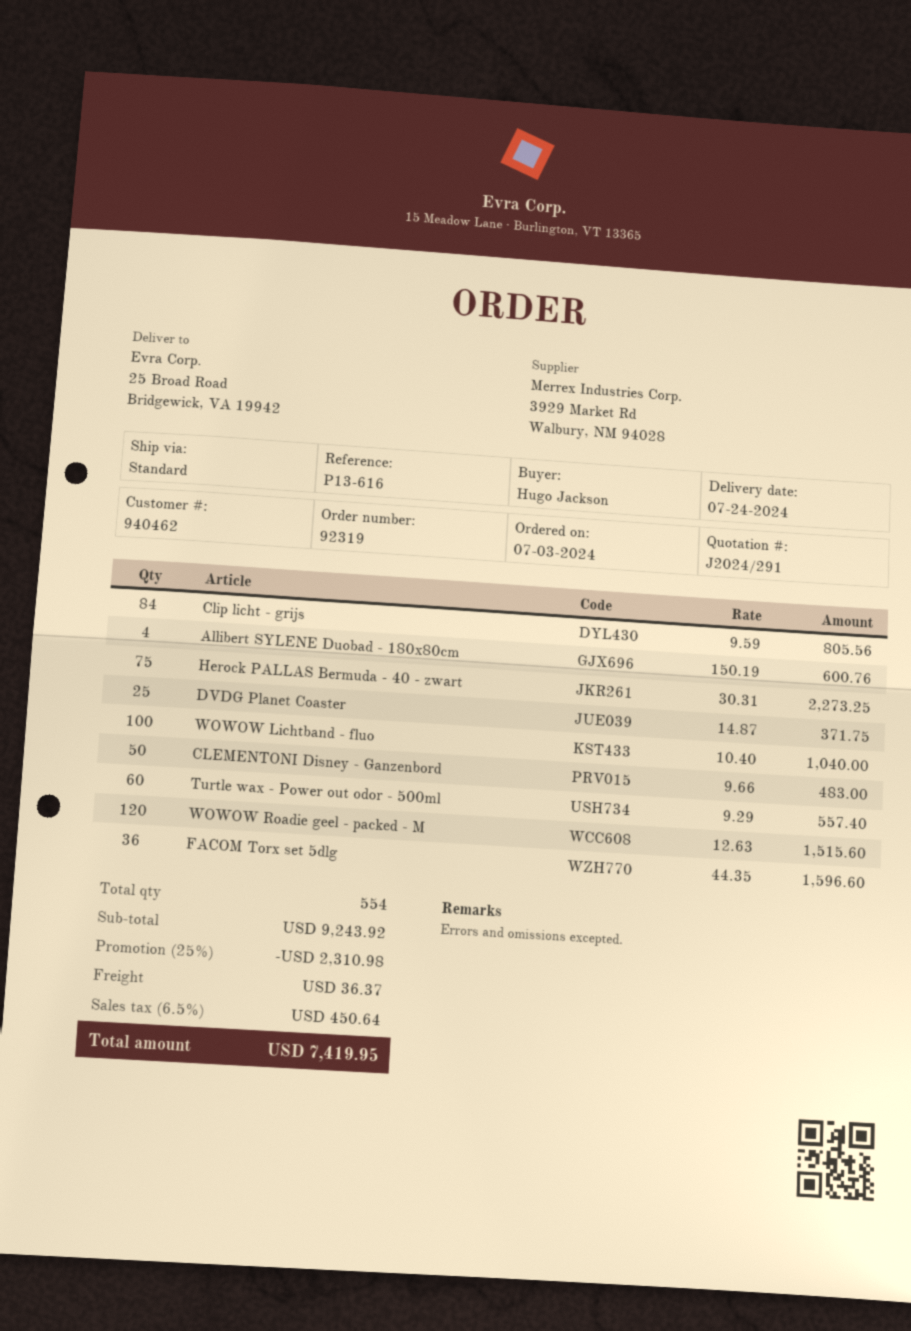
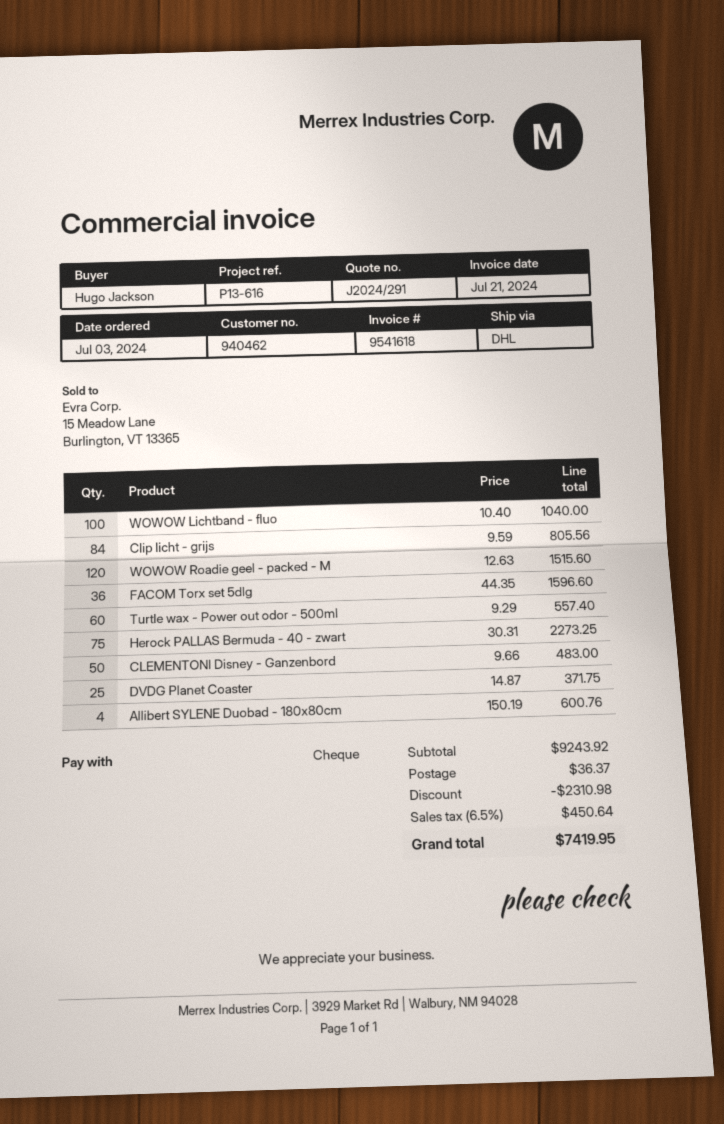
shipping method: standard -> DHL

